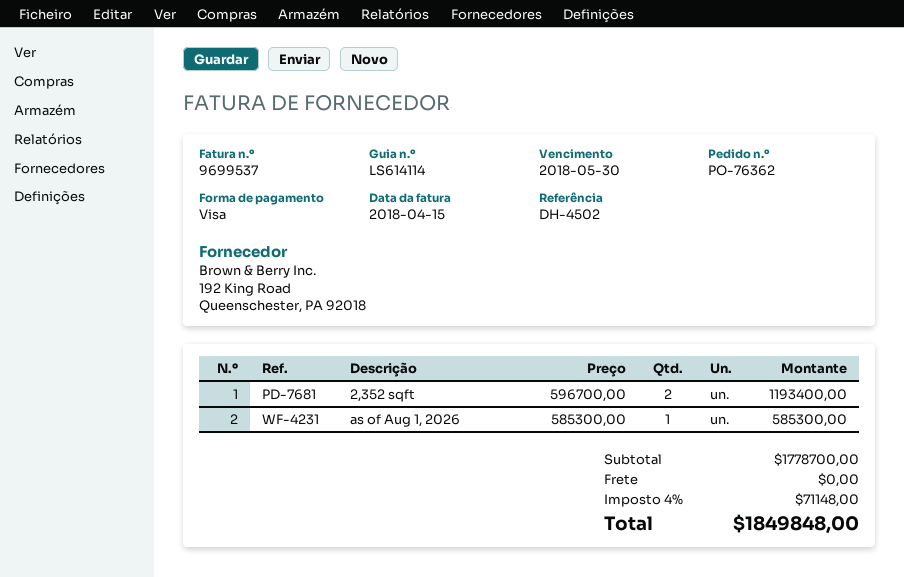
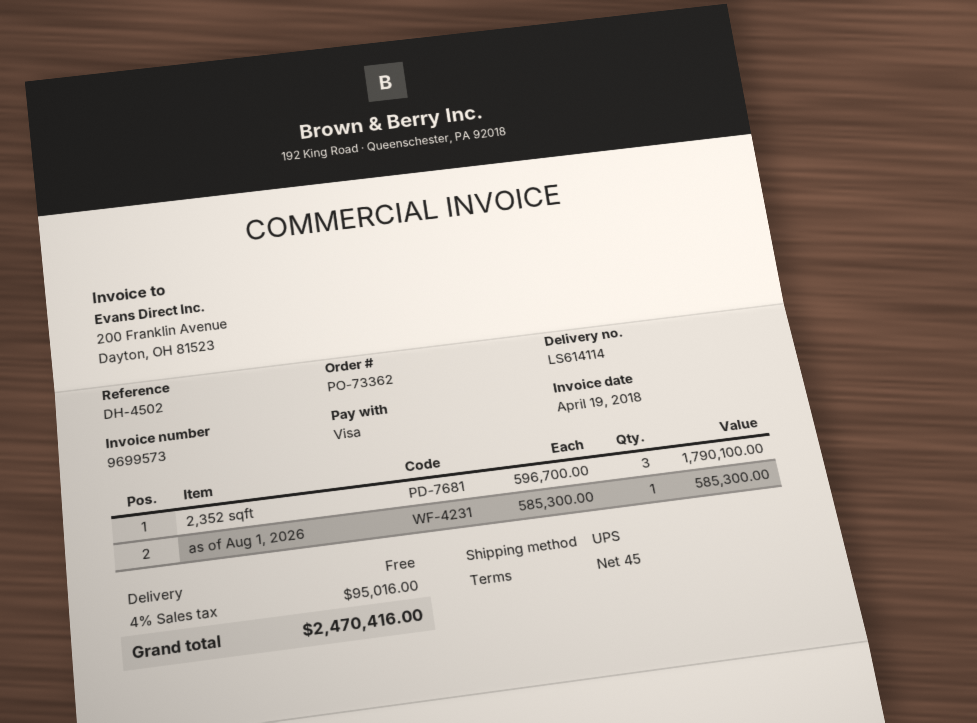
order number: PO-76362 -> PO-73362
invoice number: 9699537 -> 9699573
invoice date: 2018-04-15 -> 2018-04-19
2,352 sqft: 2 x 596700.00 = 1193400.00 -> 3 x 596700.00 = 1790100.00
tax: 4% = 71148.00 -> 4% = 95016.00
total: 1849848.00 -> 2470416.00

